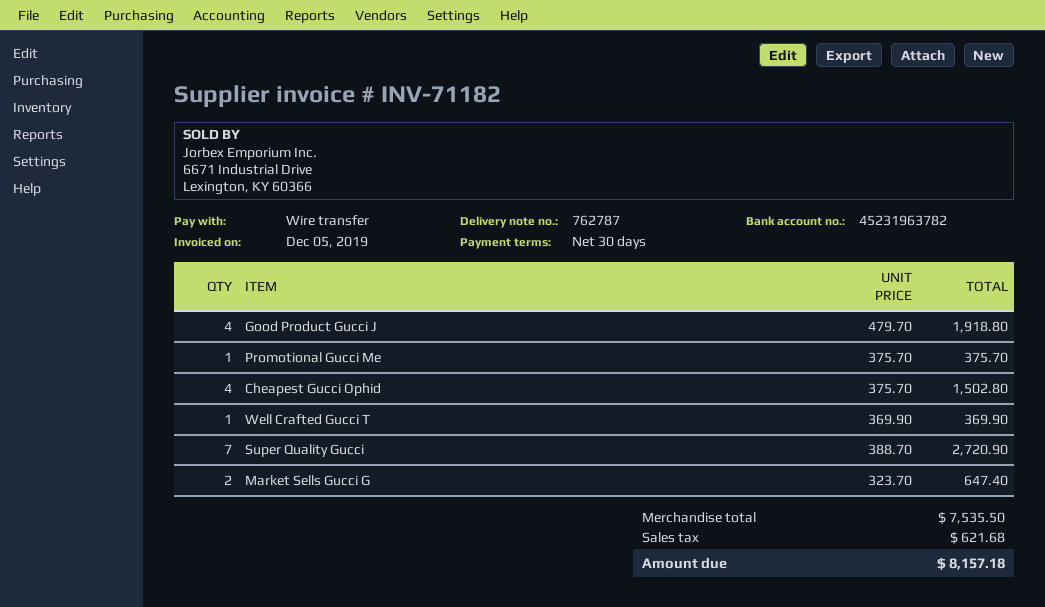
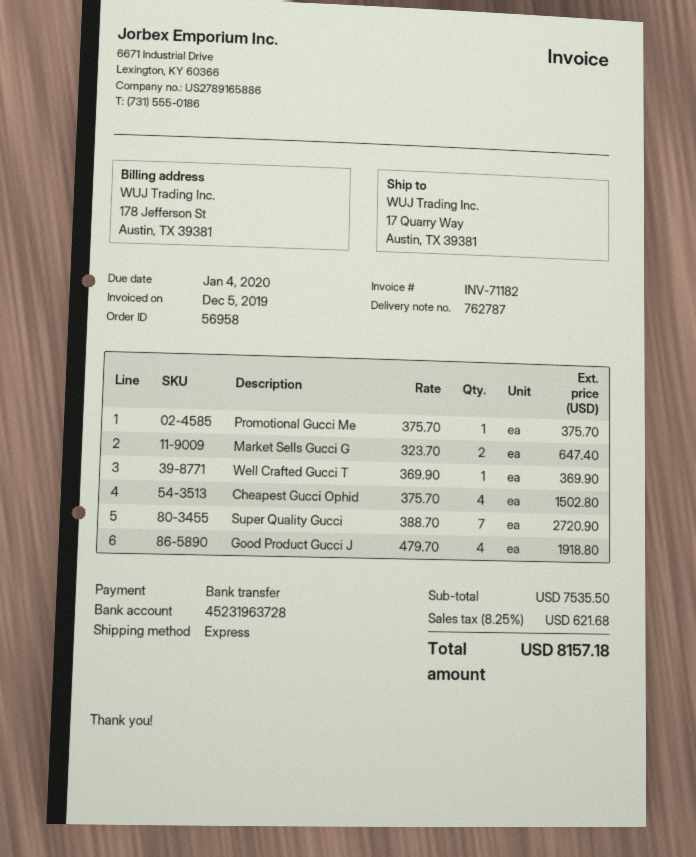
bank account: 45231963782 -> 45231963728

